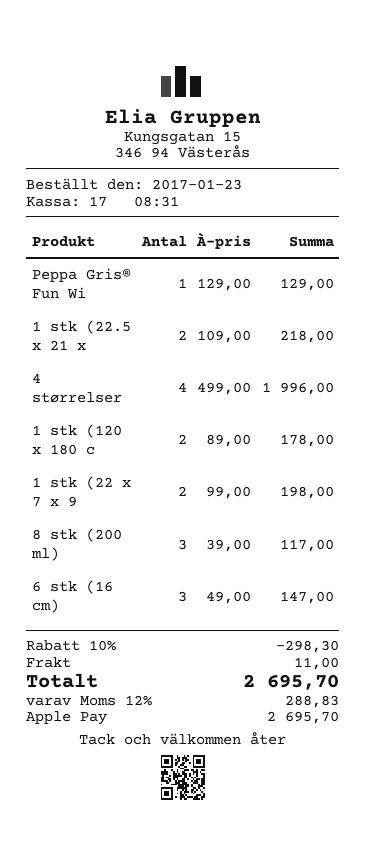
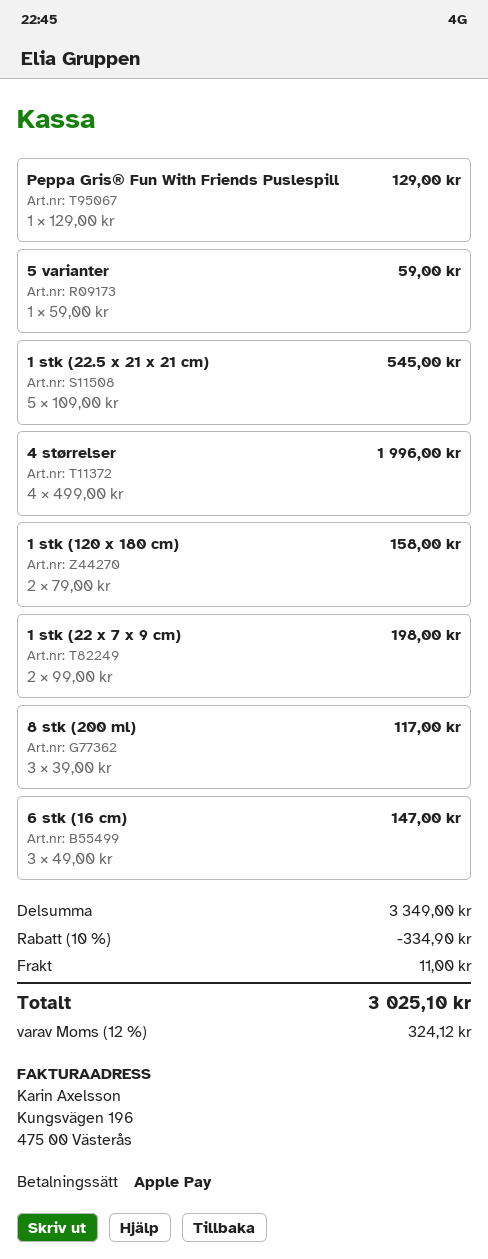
1 stk (22.5 x 21 x: 2 x 109.00 = 218.00 -> 5 x 109.00 = 545.00
1 stk (120 x 180 c: 2 x 89.00 = 178.00 -> 2 x 79.00 = 158.00
5 varianter: none -> 1 x 59.00 = 59.00
discount: 10% = 298.30 -> 10% = 334.90
tax: 12% = 288.83 -> 12% = 324.12
total: 2695.70 -> 3025.10

